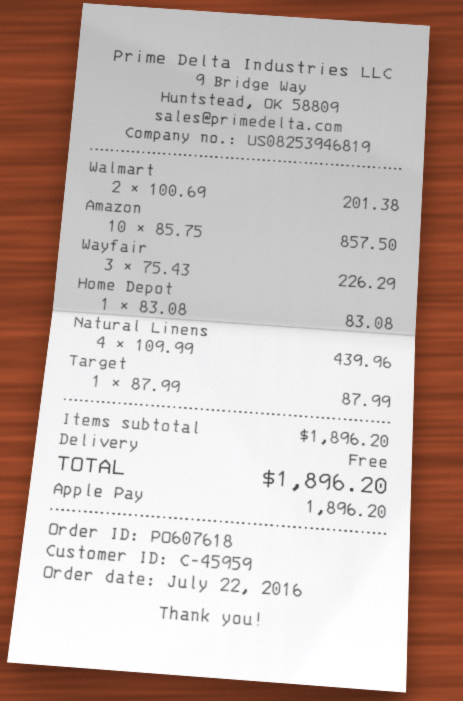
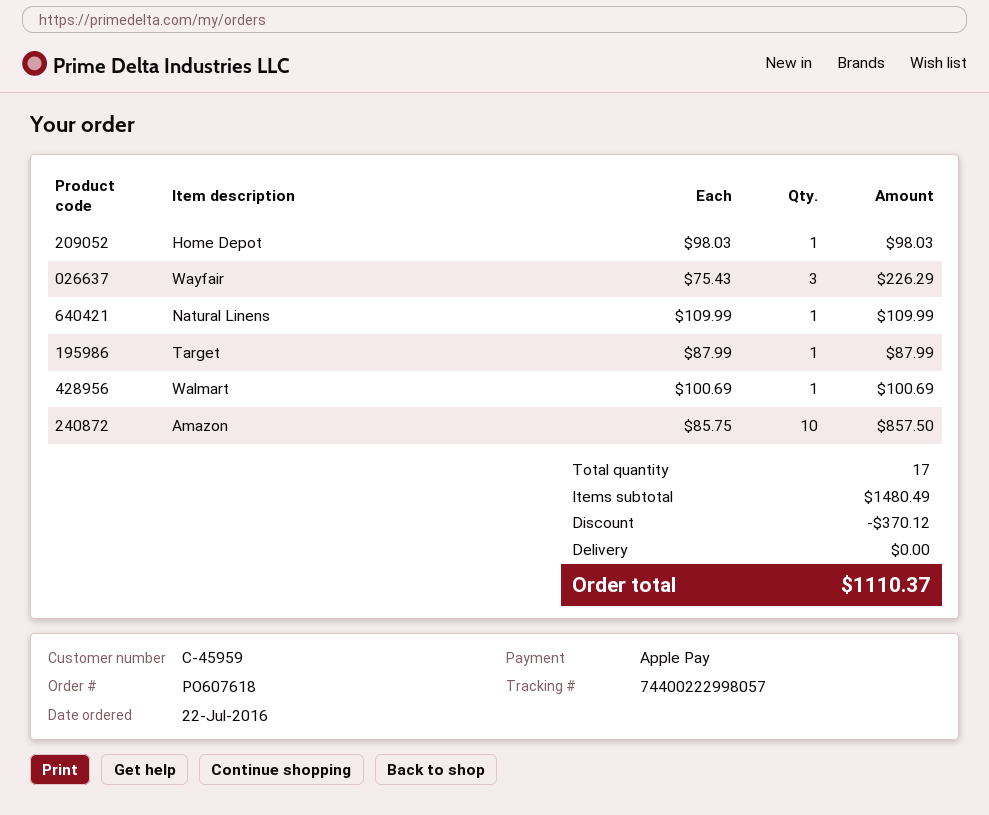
Walmart: 2 x 100.69 = 201.38 -> 1 x 100.69 = 100.69
Home Depot: 1 x 83.08 = 83.08 -> 1 x 98.03 = 98.03
Natural Linens: 4 x 109.99 = 439.96 -> 1 x 109.99 = 109.99
subtotal: 1896.20 -> 1480.49
discount: none -> 370.12
total: 1896.20 -> 1110.37

